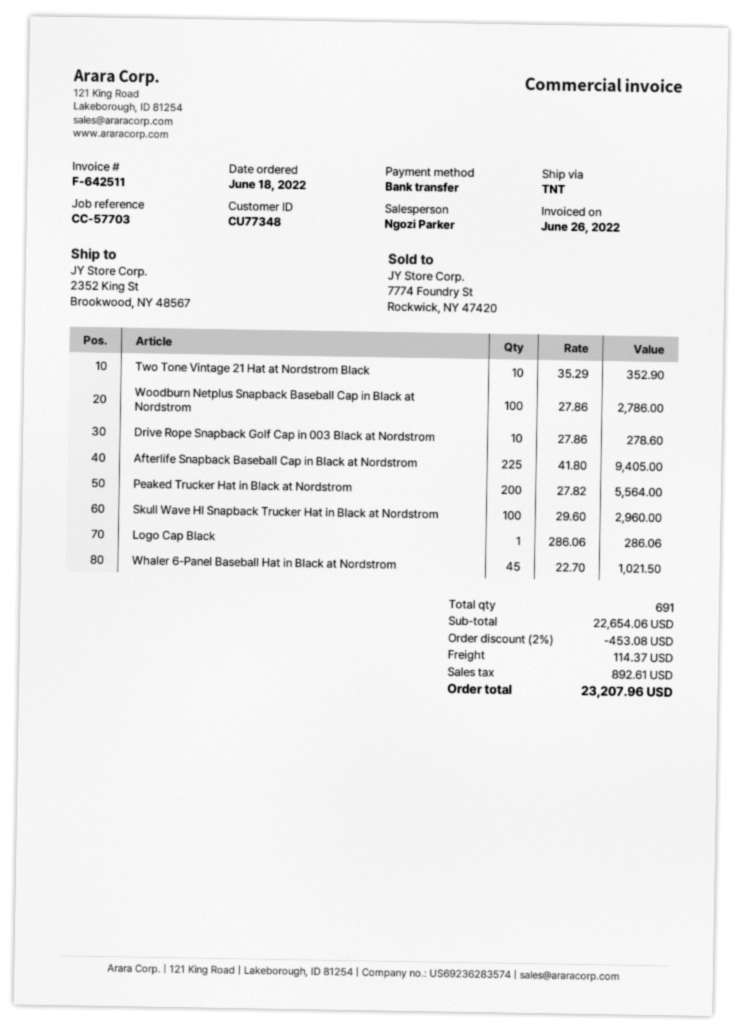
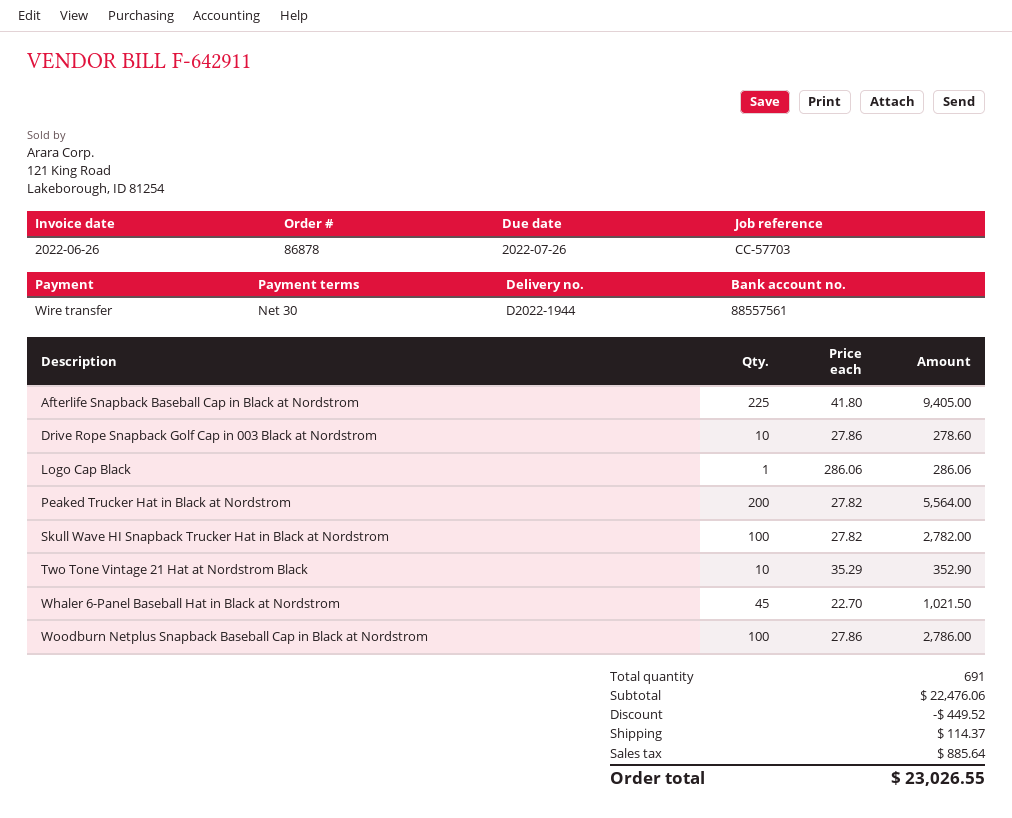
invoice number: F-642511 -> F-642911
Skull Wave HI Snapback Trucker Hat in Black at Nordstrom: 100 x 29.60 = 2960.00 -> 100 x 27.82 = 2782.00
subtotal: 22654.06 -> 22476.06
discount: 453.08 -> 449.52
tax: 892.61 -> 885.64
total: 23207.96 -> 23026.55

